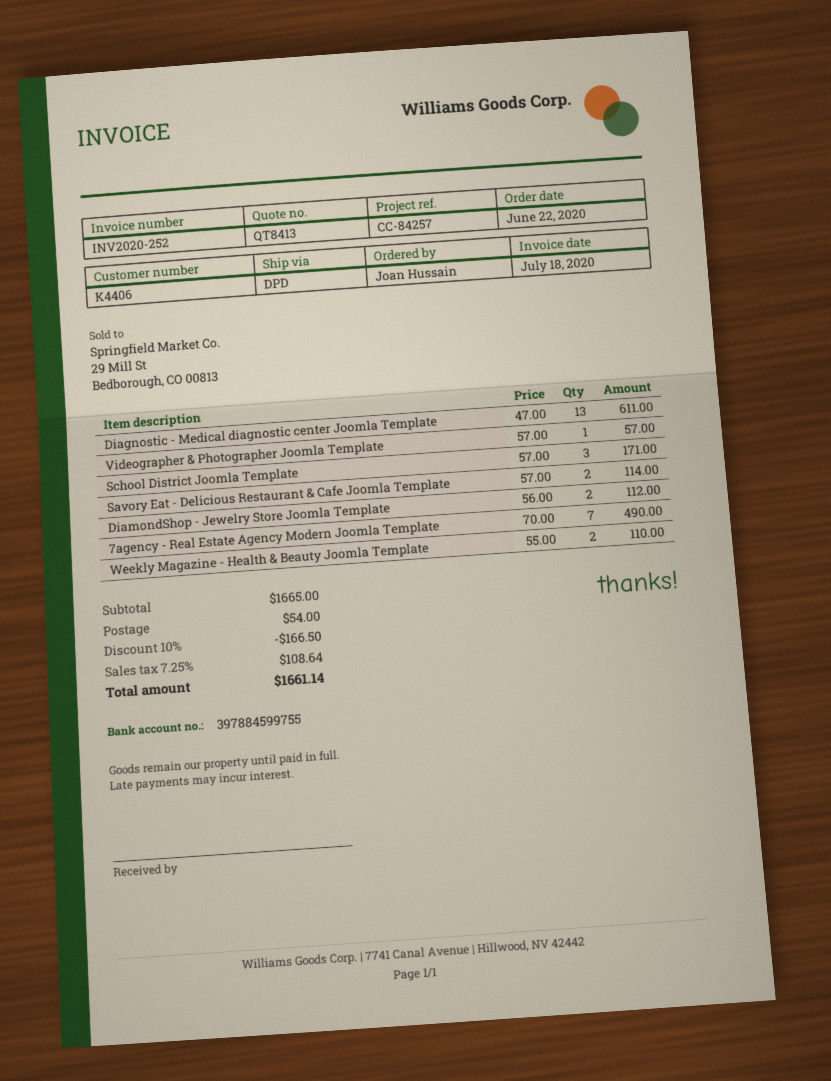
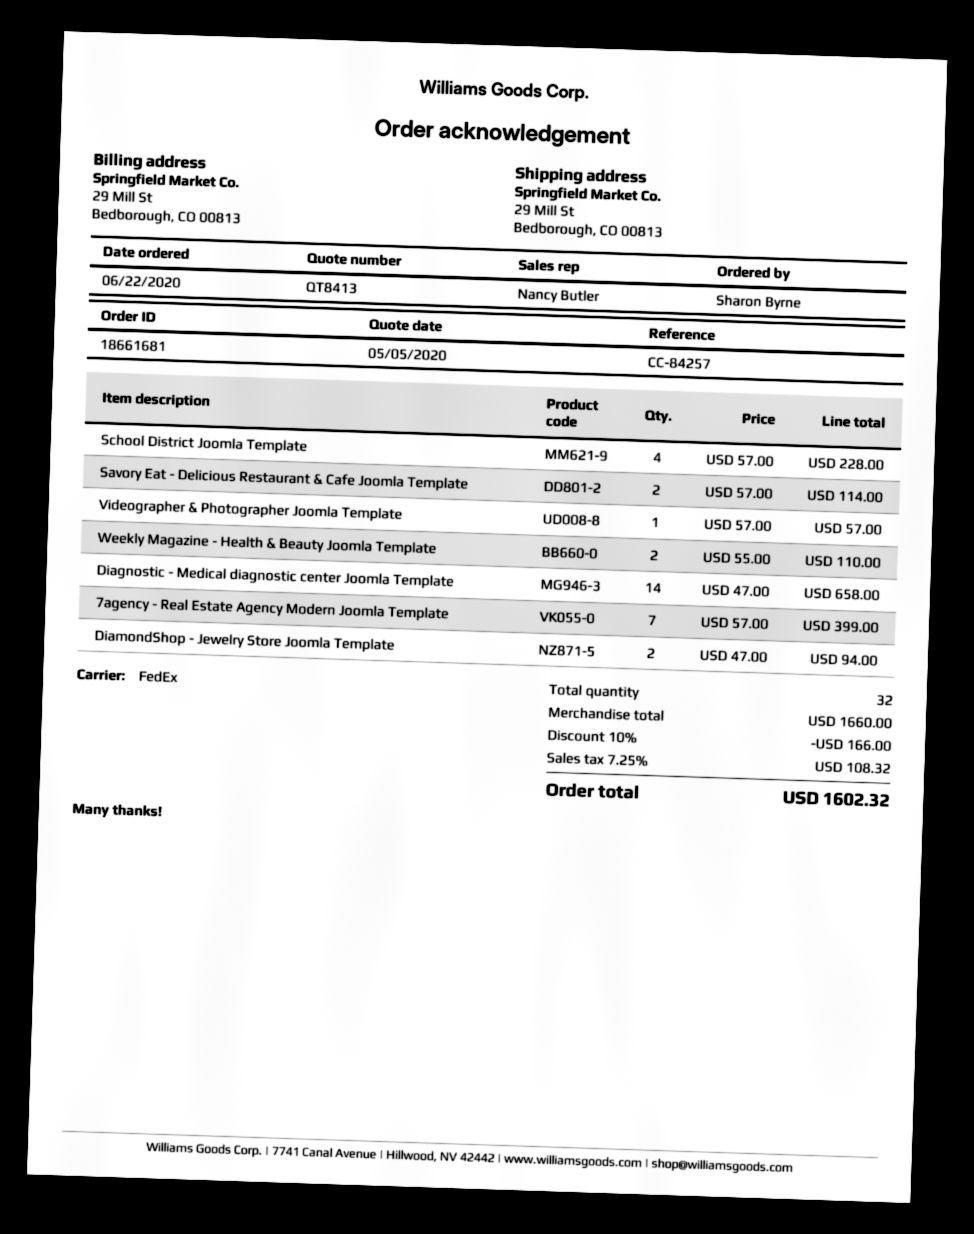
ordered by: Joan Hussain -> Sharon Byrne
shipping method: DPD -> FedEx
Diagnostic - Medical diagnostic center Joomla Template: 13 x 47.00 = 611.00 -> 14 x 47.00 = 658.00
School District Joomla Template: 3 x 57.00 = 171.00 -> 4 x 57.00 = 228.00
DiamondShop - Jewelry Store Joomla Template: 2 x 56.00 = 112.00 -> 2 x 47.00 = 94.00
7agency - Real Estate Agency Modern Joomla Template: 7 x 70.00 = 490.00 -> 7 x 57.00 = 399.00
subtotal: 1665.00 -> 1660.00
discount: 10% = 166.50 -> 10% = 166.00
shipping: 54.00 -> none
tax: 7.25% = 108.64 -> 7.25% = 108.32
total: 1661.14 -> 1602.32

